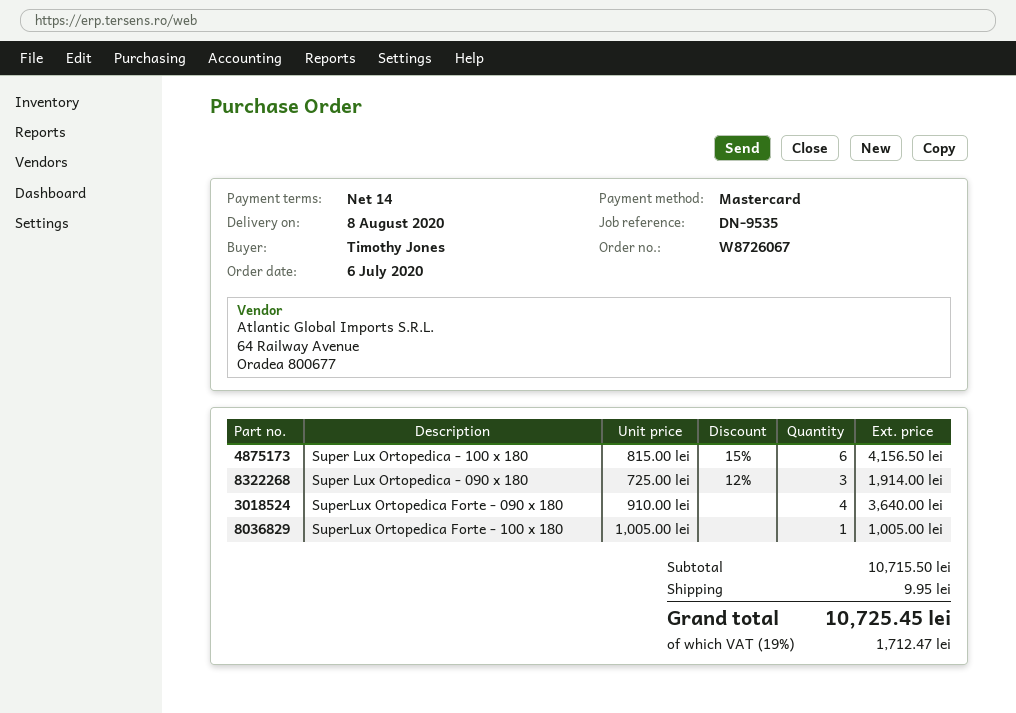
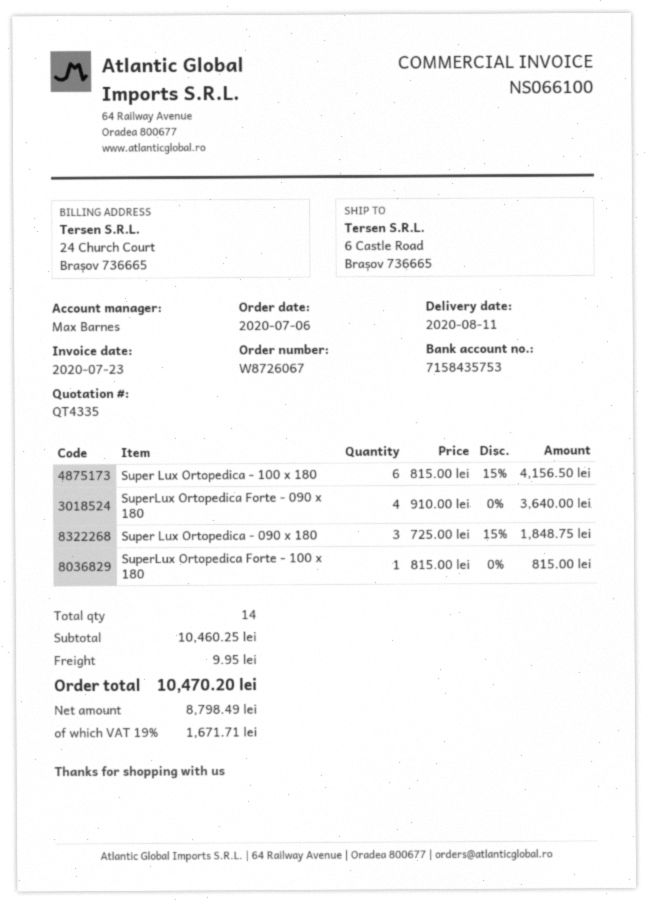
delivery date: 2020-08-08 -> 2020-08-11
Super Lux Ortopedica - 090 x 180: 3 x 725.00 - 12% = 1914.00 -> 3 x 725.00 - 15% = 1848.75
SuperLux Ortopedica Forte - 100 x 180: 1 x 1005.00 = 1005.00 -> 1 x 815.00 = 815.00
subtotal: 10715.50 -> 10460.25
tax: 19% = 1712.47 -> 19% = 1671.71
total: 10725.45 -> 10470.20

